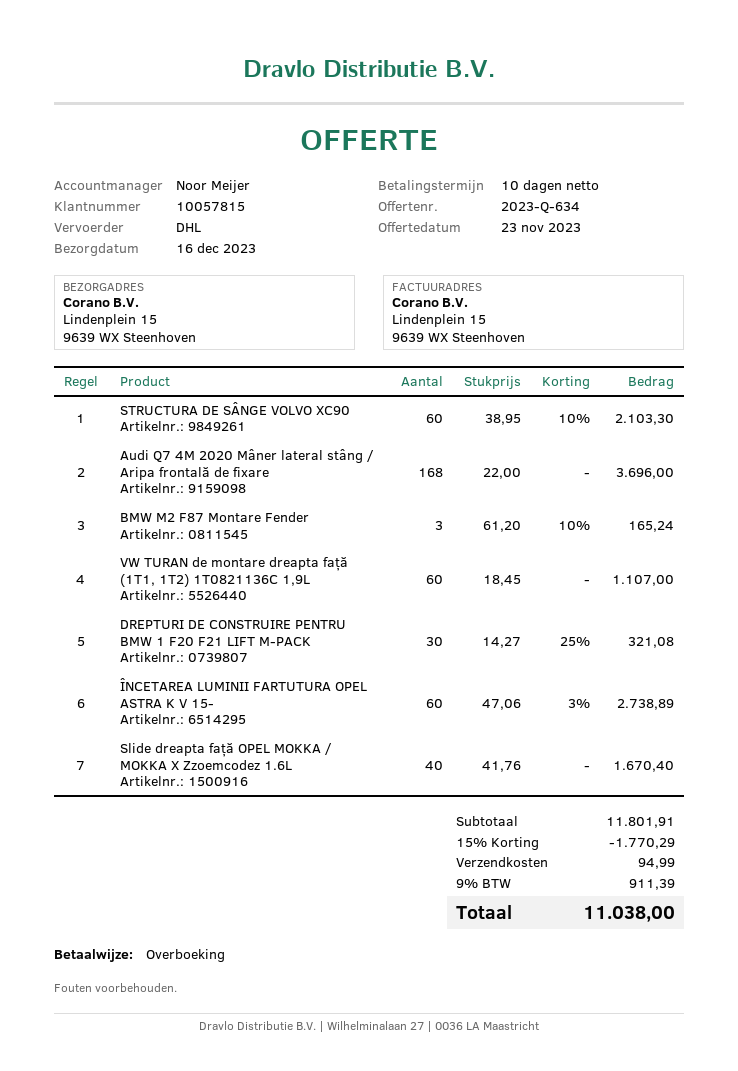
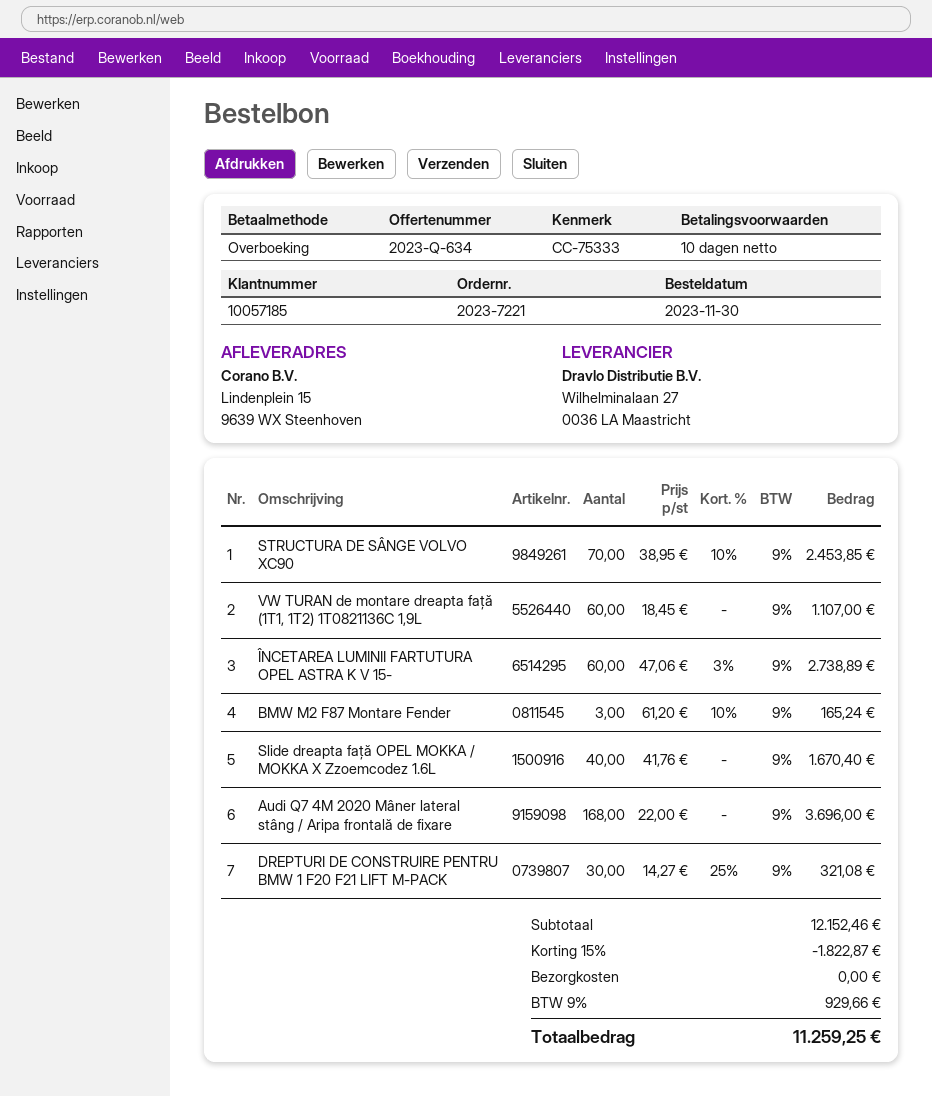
customer number: 10057815 -> 10057185
STRUCTURA DE SÂNGE VOLVO XC90: 60 x 38.95 - 10% = 2103.30 -> 70 x 38.95 - 10% = 2453.85
subtotal: 11801.91 -> 12152.46
discount: 15% = 1770.29 -> 15% = 1822.87
shipping: 94.99 -> 0.00
tax: 9% = 911.39 -> 9% = 929.66
total: 11038.00 -> 11259.25

